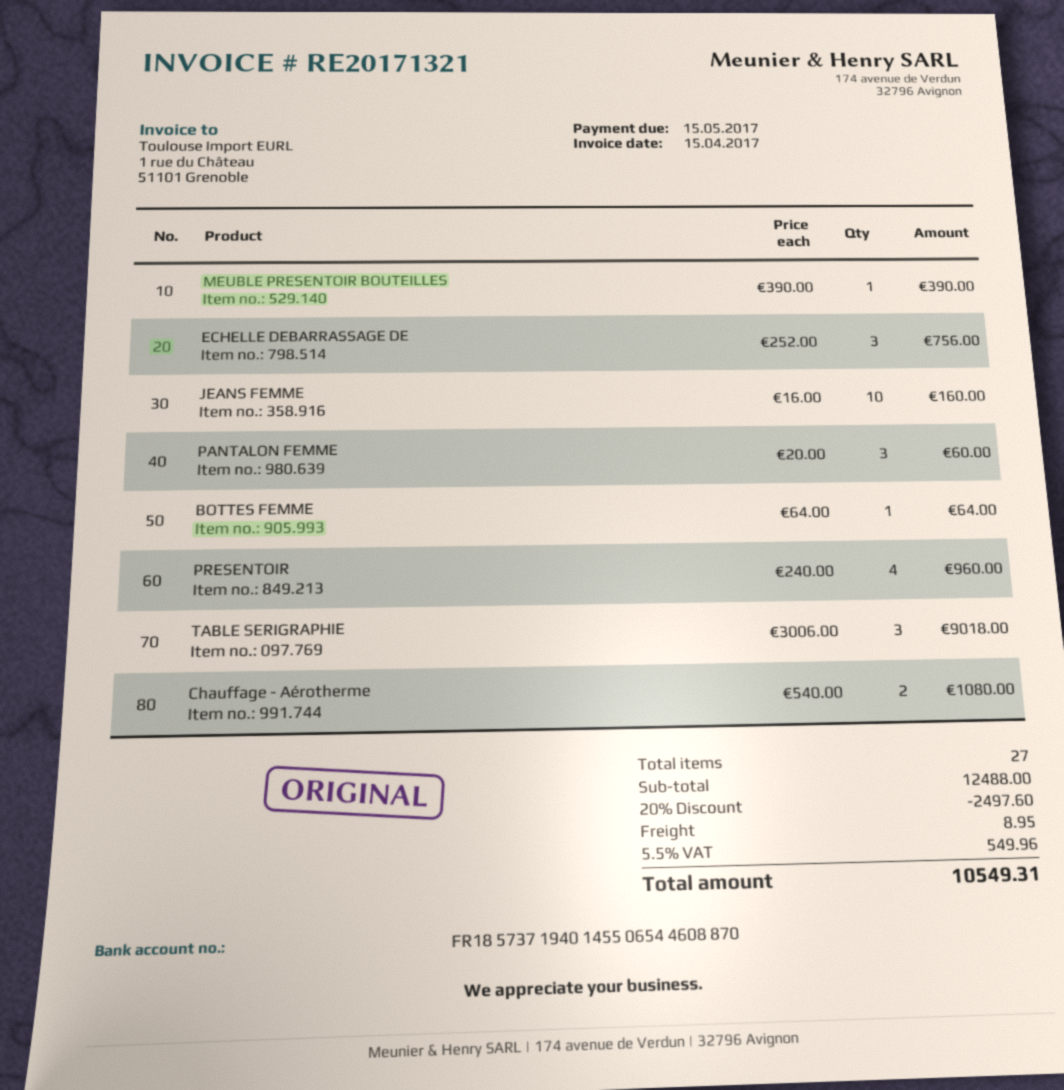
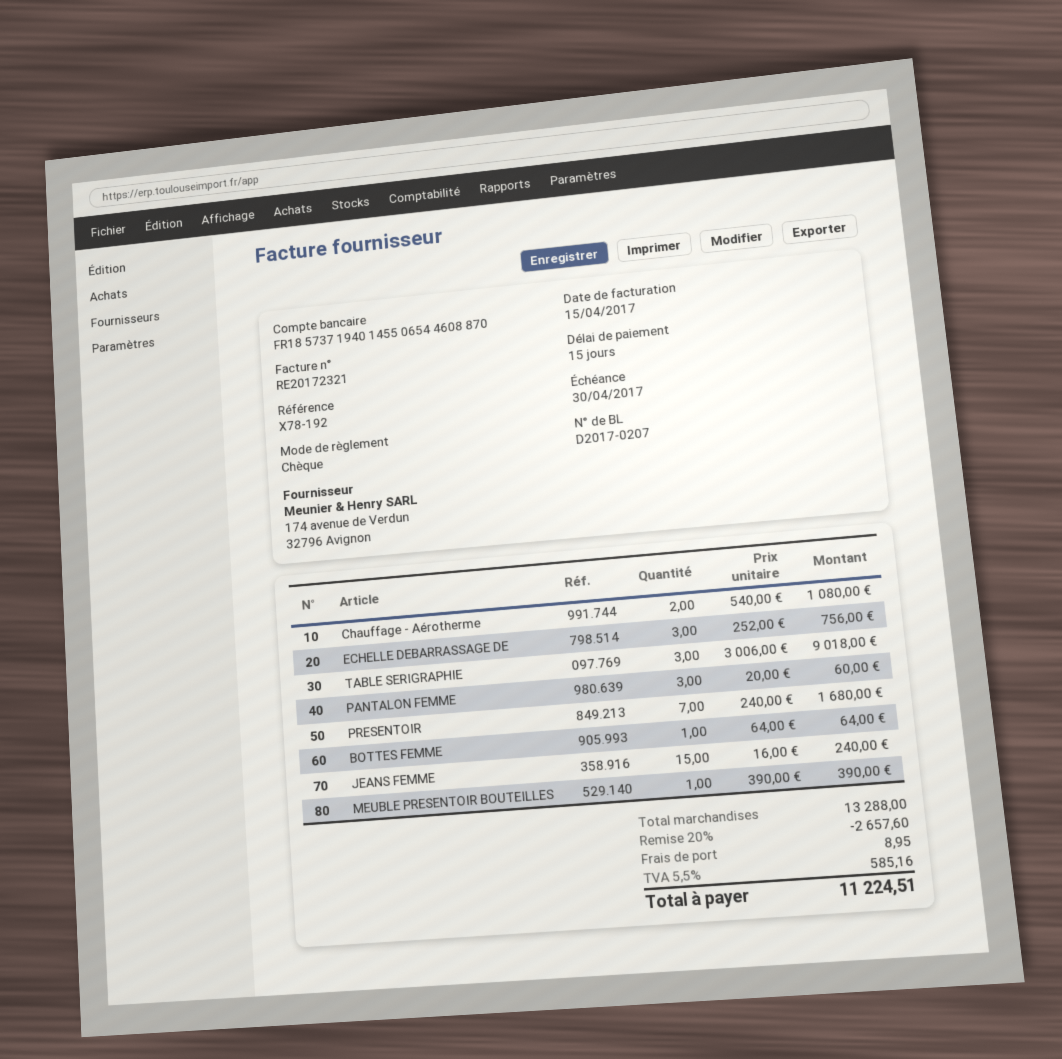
invoice number: RE20171321 -> RE20172321
due date: 2017-05-15 -> 2017-04-30
JEANS FEMME: 10 x 16.00 = 160.00 -> 15 x 16.00 = 240.00
PRESENTOIR: 4 x 240.00 = 960.00 -> 7 x 240.00 = 1680.00
subtotal: 12488.00 -> 13288.00
discount: 20% = 2497.60 -> 20% = 2657.60
tax: 5.5% = 549.96 -> 5.5% = 585.16
total: 10549.31 -> 11224.51

